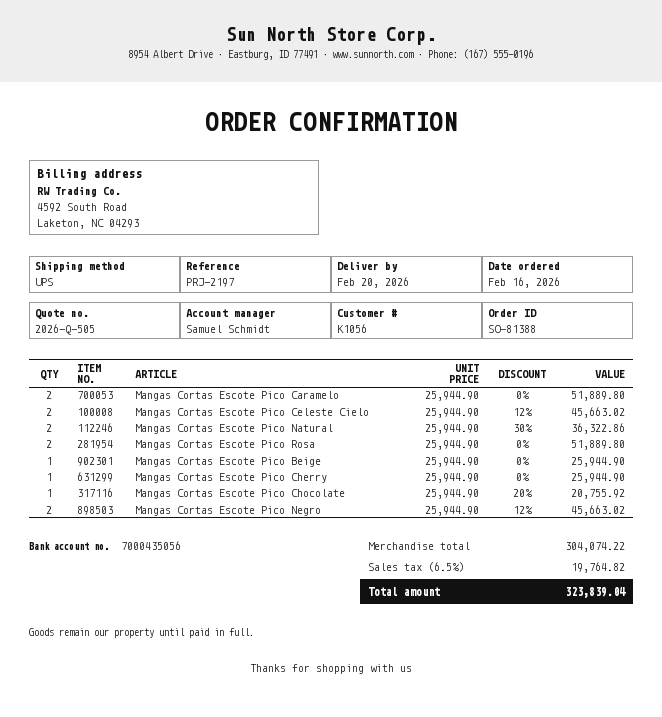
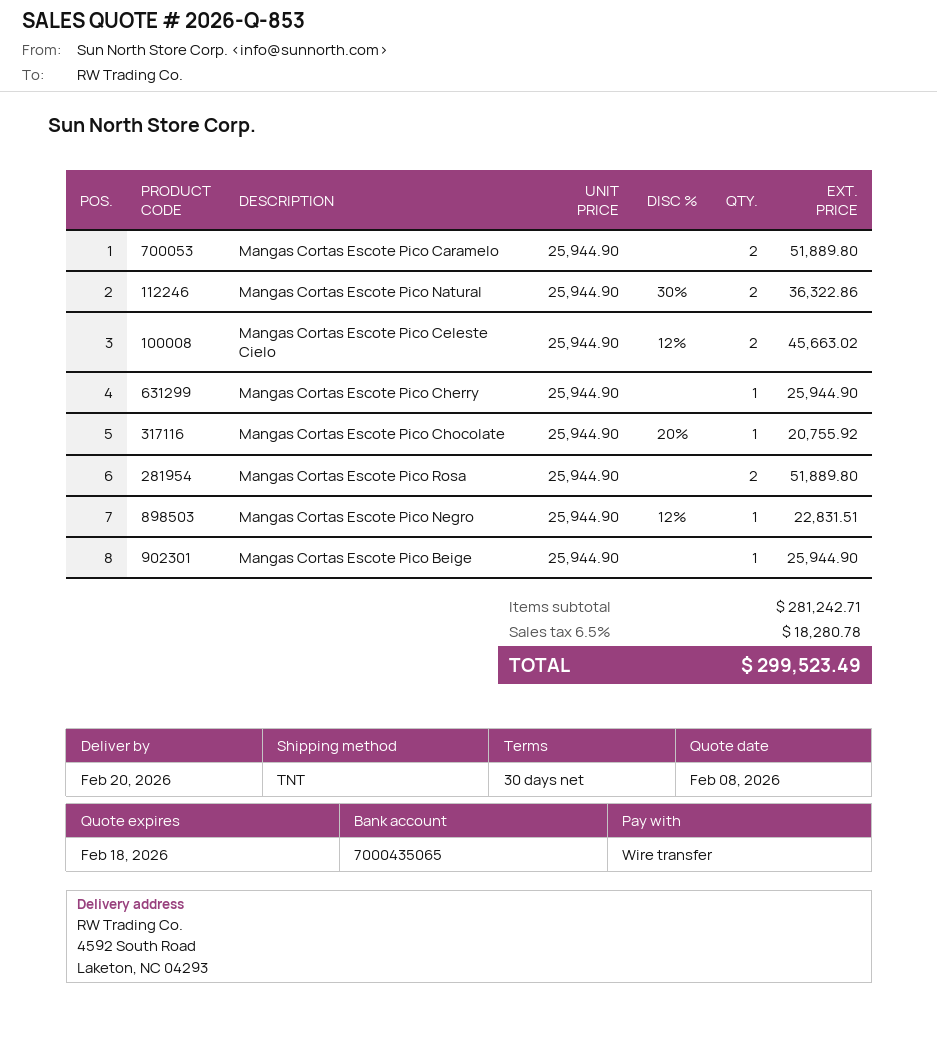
quote number: 2026-Q-505 -> 2026-Q-853
bank account: 7000435056 -> 7000435065
shipping method: UPS -> TNT
Mangas Cortas Escote Pico Negro: 2 x 25944.90 - 12% = 45663.02 -> 1 x 25944.90 - 12% = 22831.51
subtotal: 304074.22 -> 281242.71
tax: 6.5% = 19764.82 -> 6.5% = 18280.78
total: 323839.04 -> 299523.49

